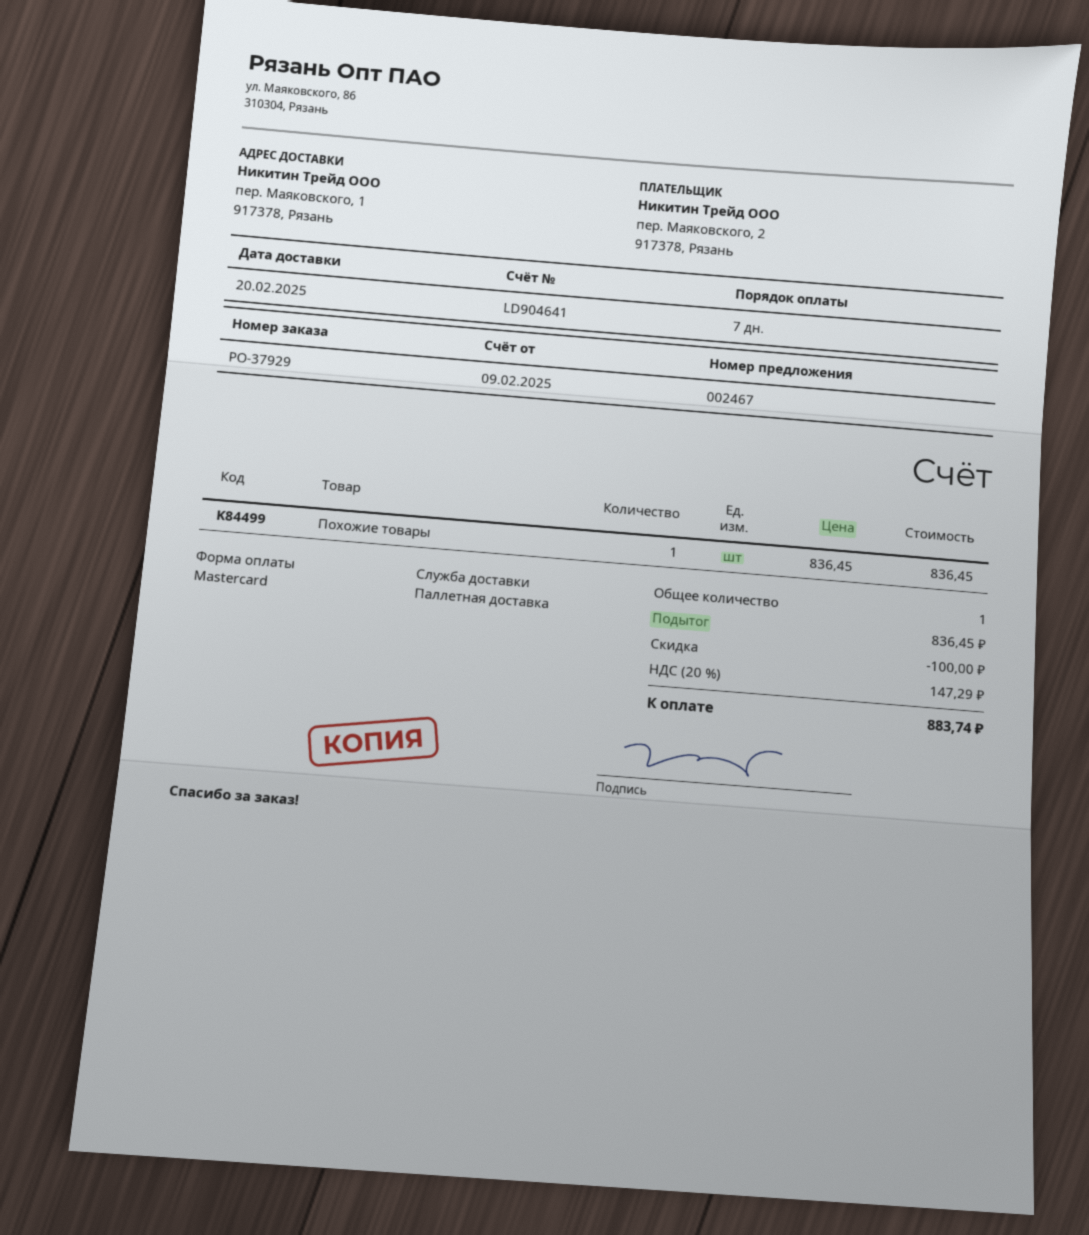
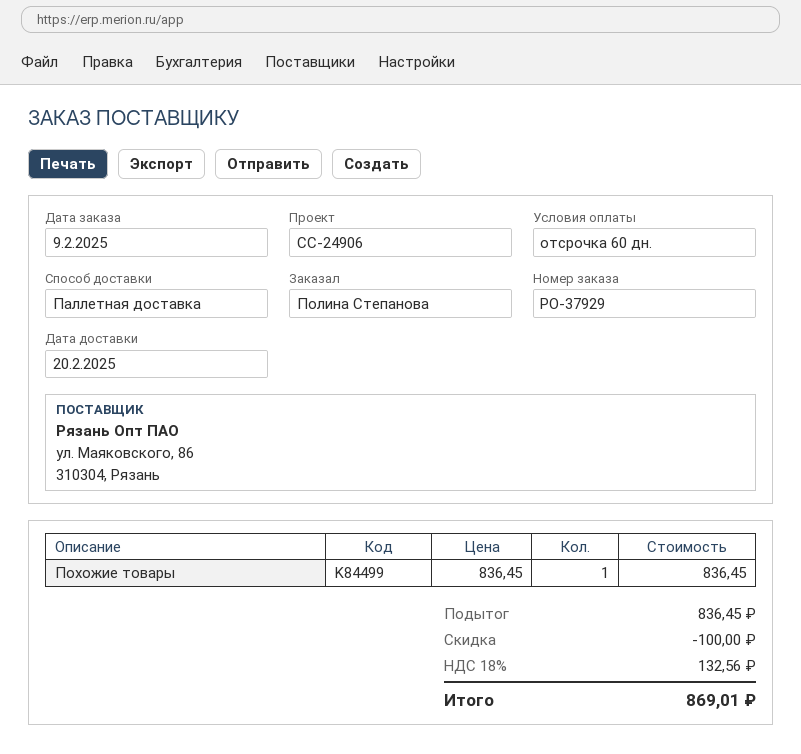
payment terms: 7 days -> 60 days
tax: 20% = 147.29 -> 18% = 132.56
total: 883.74 -> 869.01

